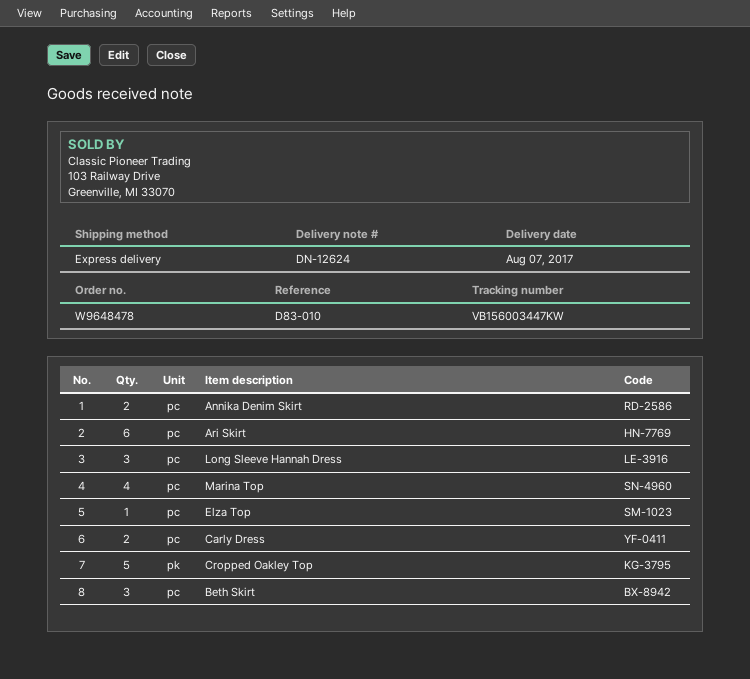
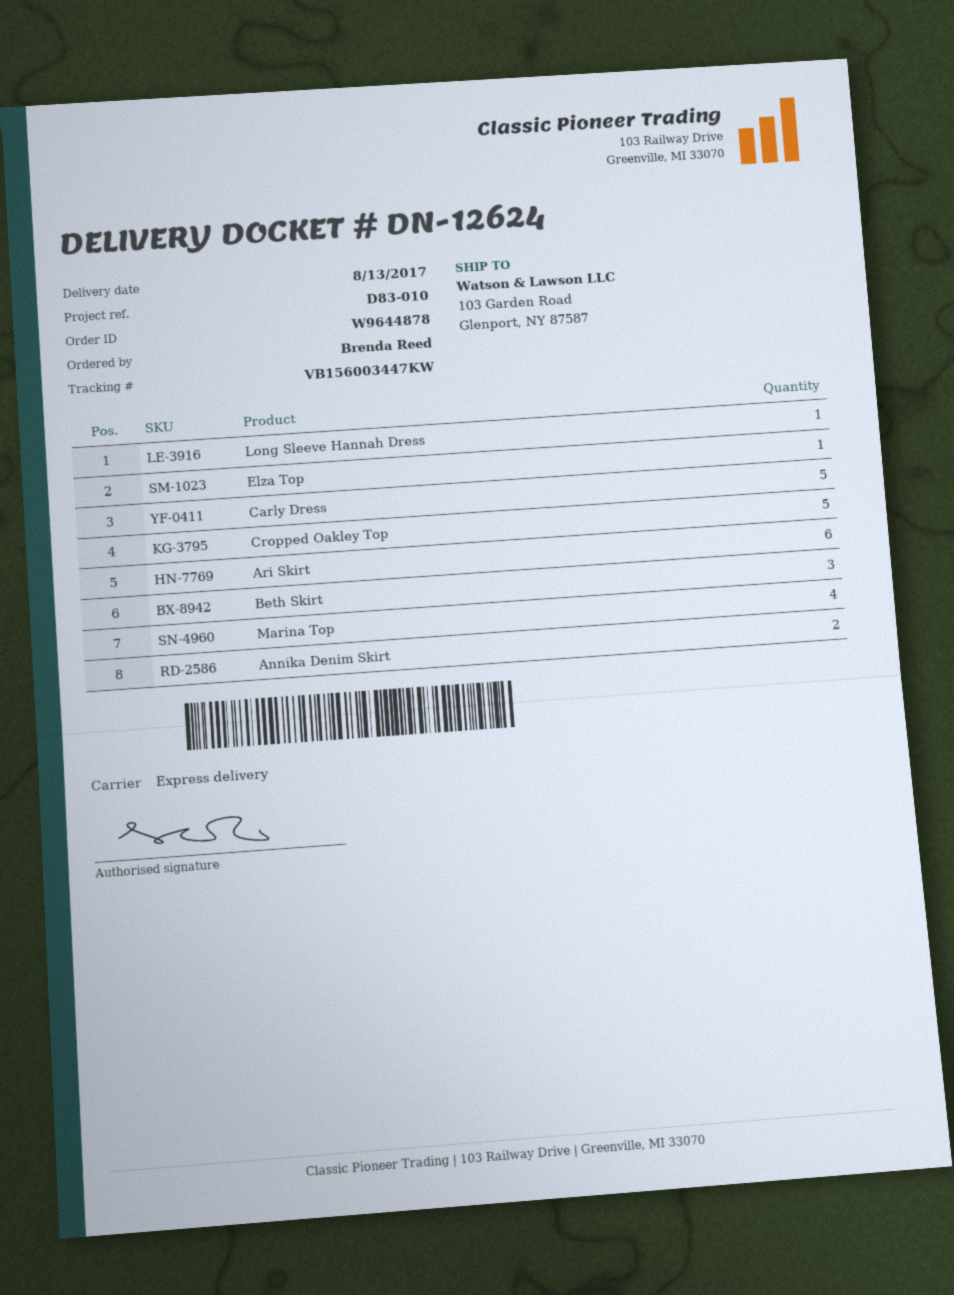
order number: W9648478 -> W9644878
delivery date: 2017-08-07 -> 2017-08-13
Long Sleeve Hannah Dress: 3 -> 1
Carly Dress: 2 -> 5

